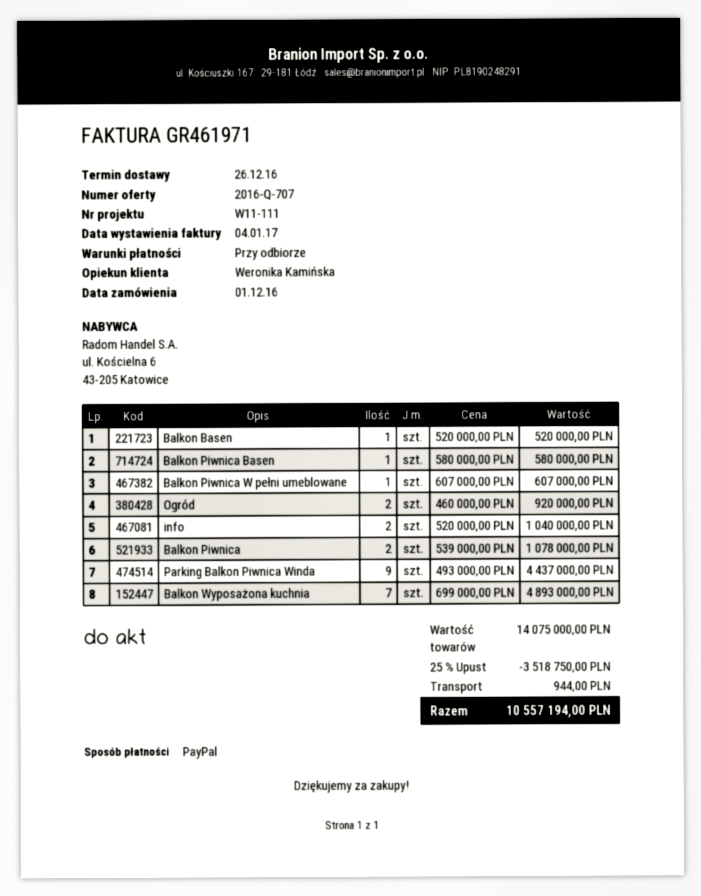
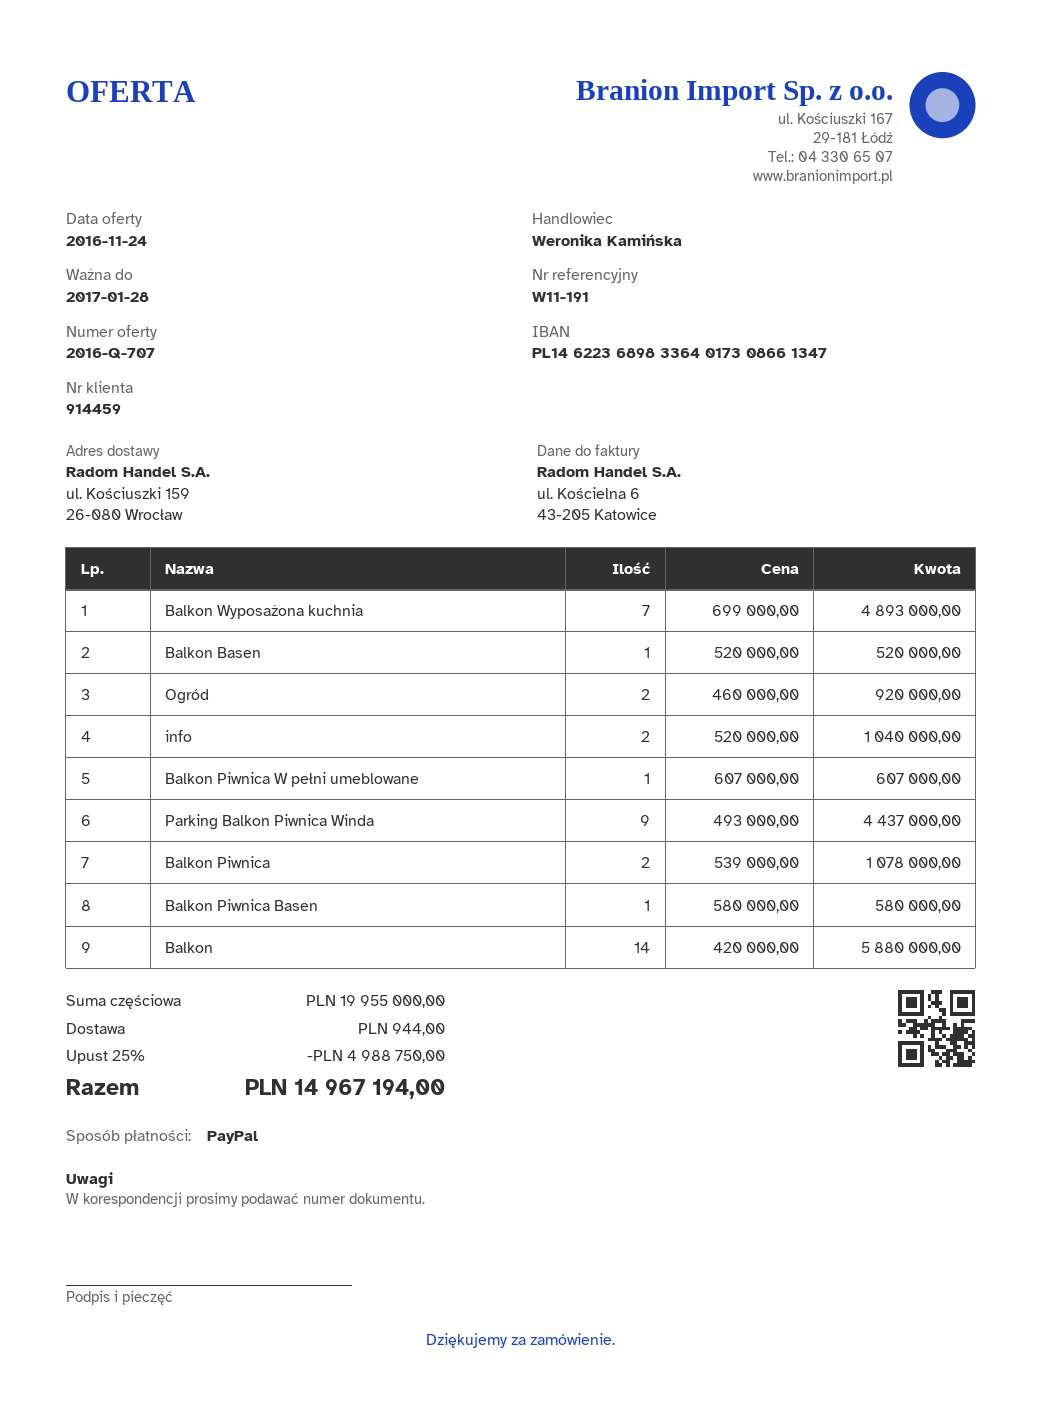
reference: W11-111 -> W11-191
Balkon: none -> 14 x 420000.00 = 5880000.00
subtotal: 14075000.00 -> 19955000.00
discount: 25% = 3518750.00 -> 25% = 4988750.00
total: 10557194.00 -> 14967194.00

